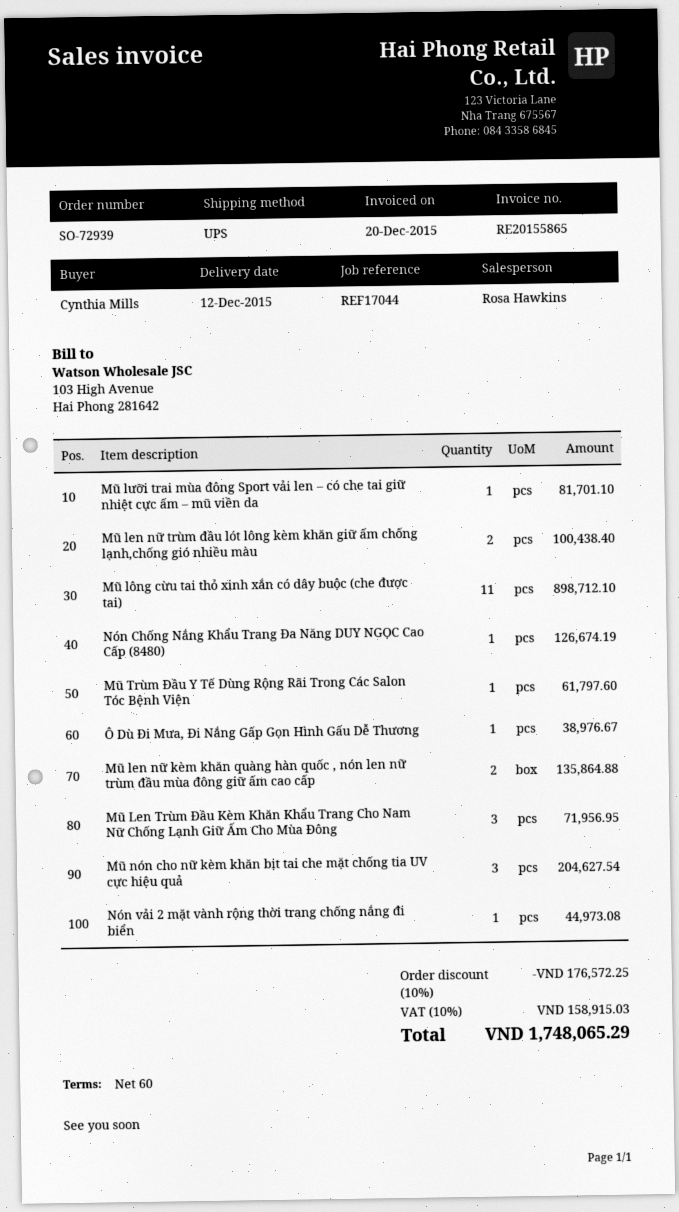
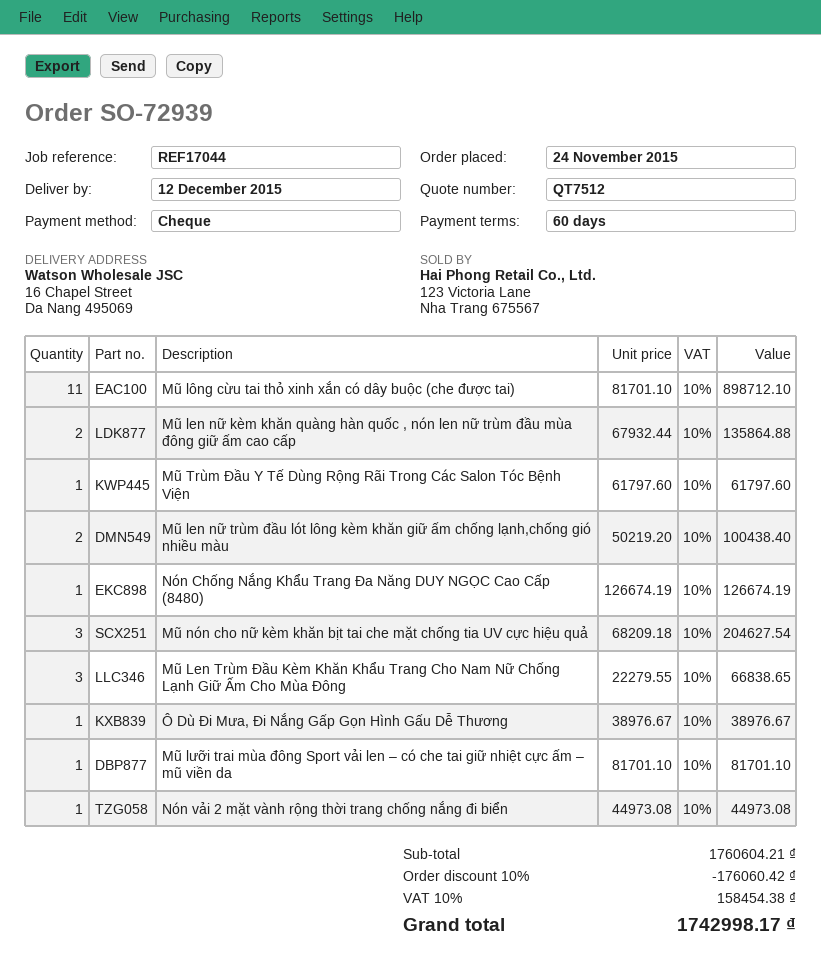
Mũ Len Trùm Đầu Kèm Khăn Khẩu Trang Cho Nam Nữ Chống Lạnh Giữ Ấm Cho Mùa Đông: 3 for 71956.95 -> 3 for 66838.65
discount: 10% = 176572.25 -> 10% = 176060.42
tax: 10% = 158915.03 -> 10% = 158454.38
total: 1748065.29 -> 1742998.17

